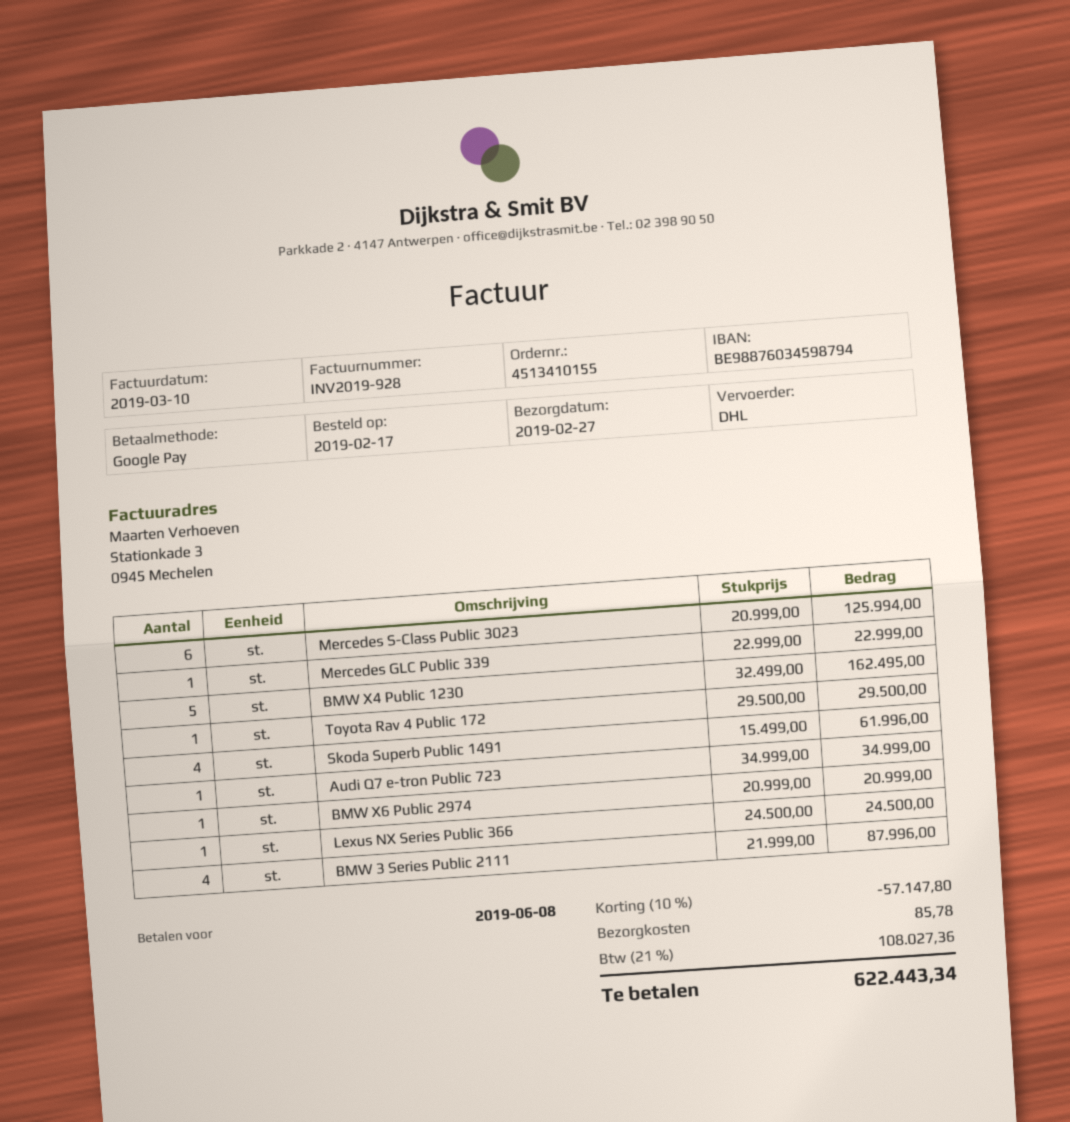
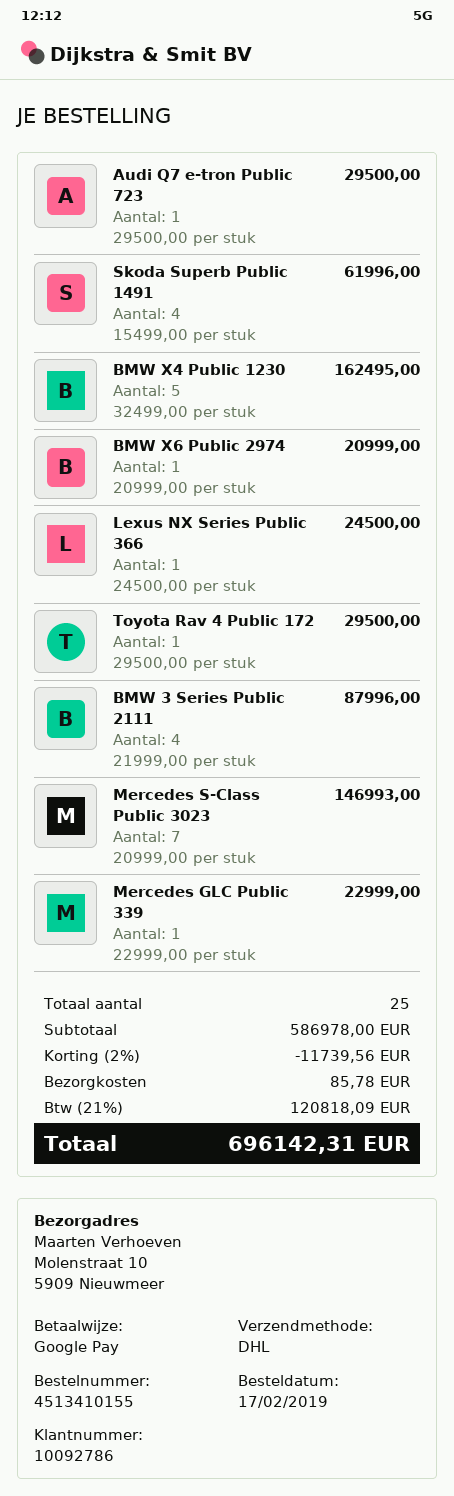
Mercedes S-Class Public 3023: 6 x 20999.00 = 125994.00 -> 7 x 20999.00 = 146993.00
Audi Q7 e-tron Public 723: 1 x 34999.00 = 34999.00 -> 1 x 29500.00 = 29500.00
discount: 10% = 57147.80 -> 2% = 11739.56
tax: 21% = 108027.36 -> 21% = 120818.09
total: 622443.34 -> 696142.31

